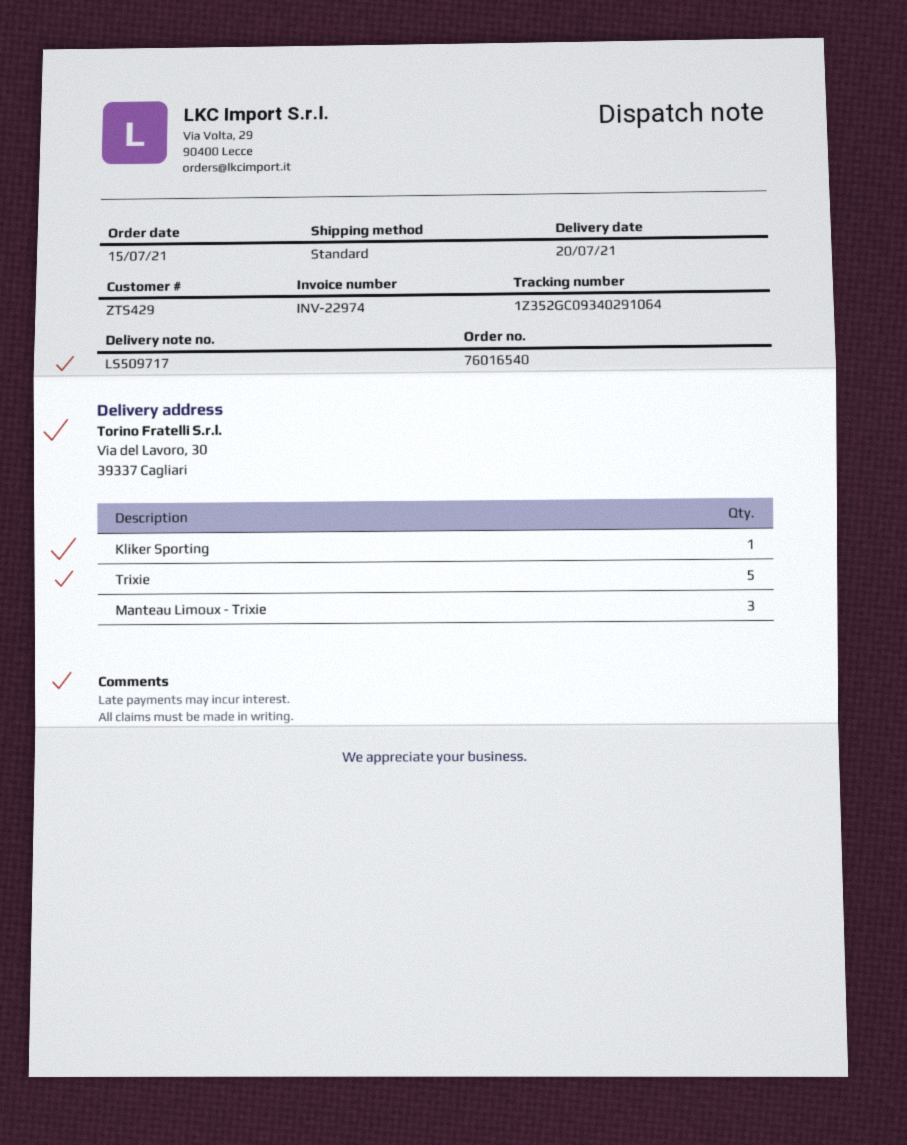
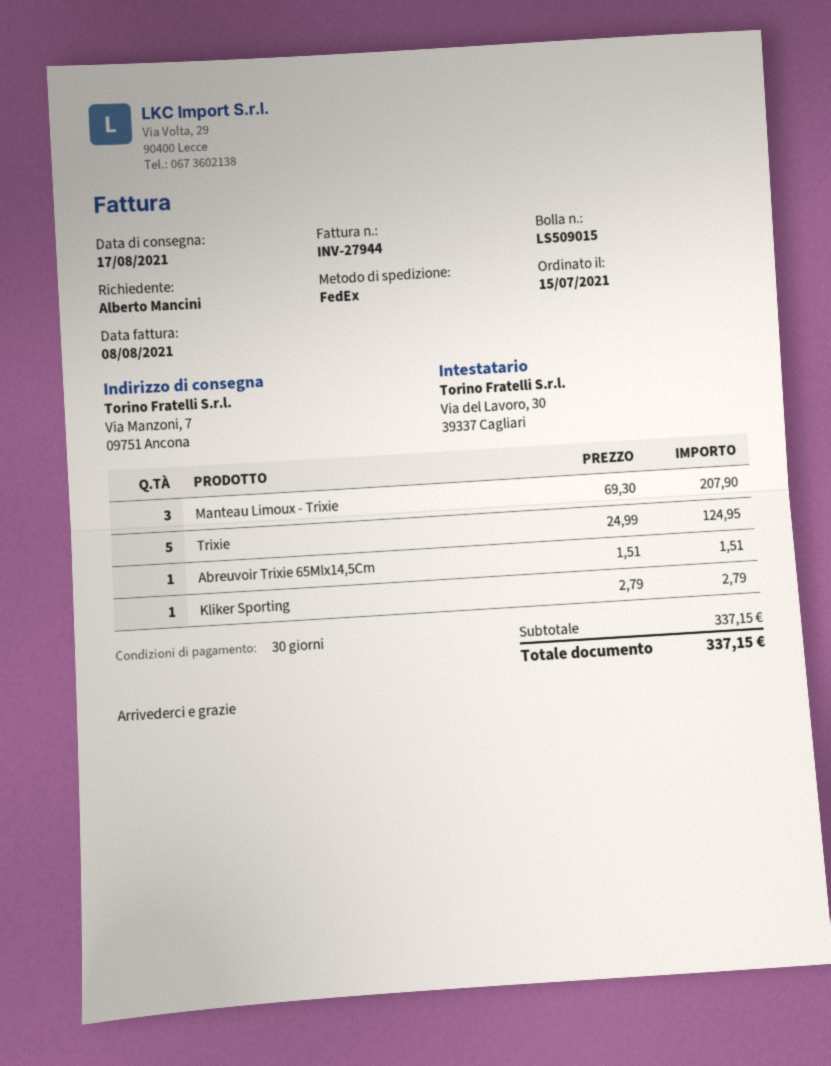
delivery note number: LS509717 -> LS509015
delivery date: 2021-07-20 -> 2021-08-17
invoice number: INV-22974 -> INV-27944
shipping method: standard -> FedEx
ship to: Via del Lavoro, 30, 39337 Cagliari -> Via Manzoni, 7, 09751 Ancona
Abreuvoir Trixie 65Mlx14,5Cm: none -> 1

